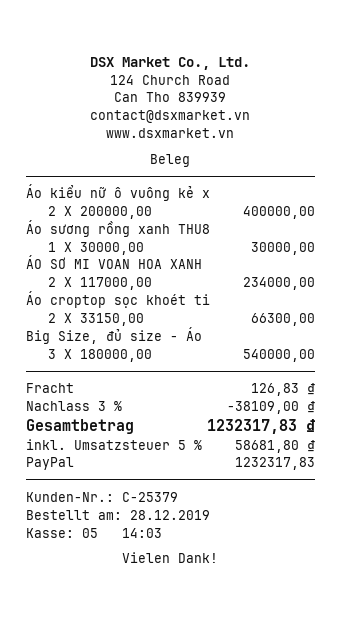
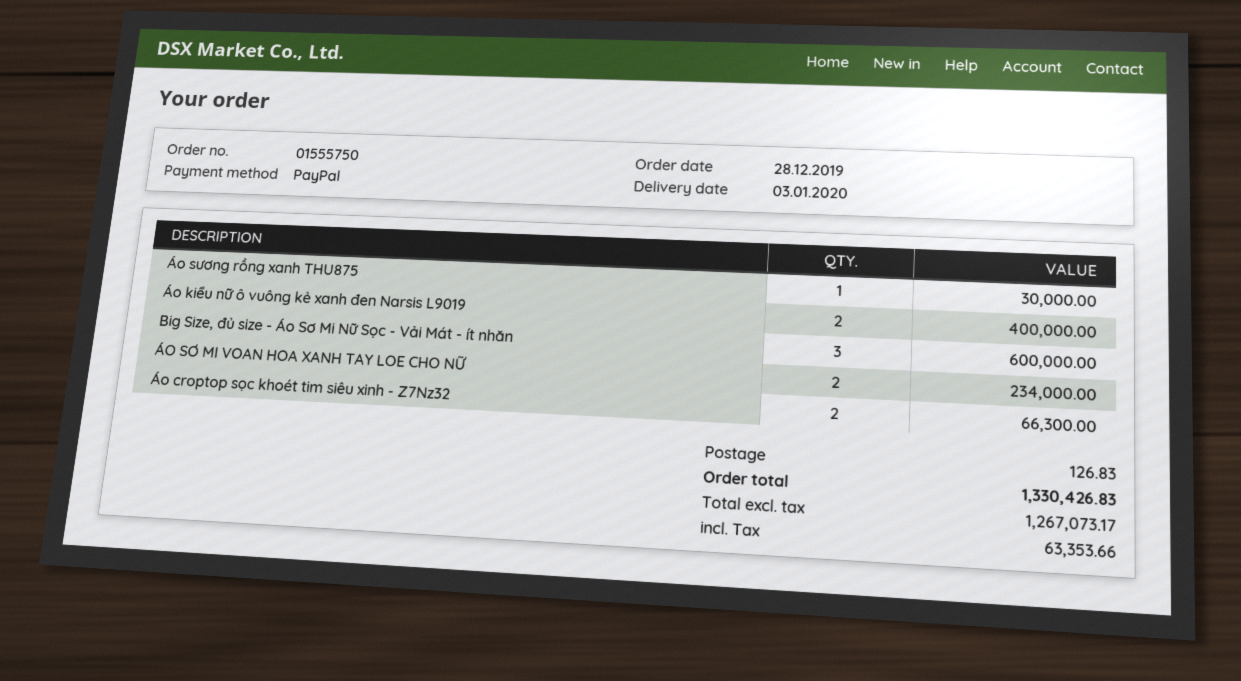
Big Size, đủ size - Áo: 3 for 540000.00 -> 3 for 600000.00
discount: 3% = 38109.00 -> none
tax: 58681.80 -> 63353.66
total: 1232317.83 -> 1330426.83

